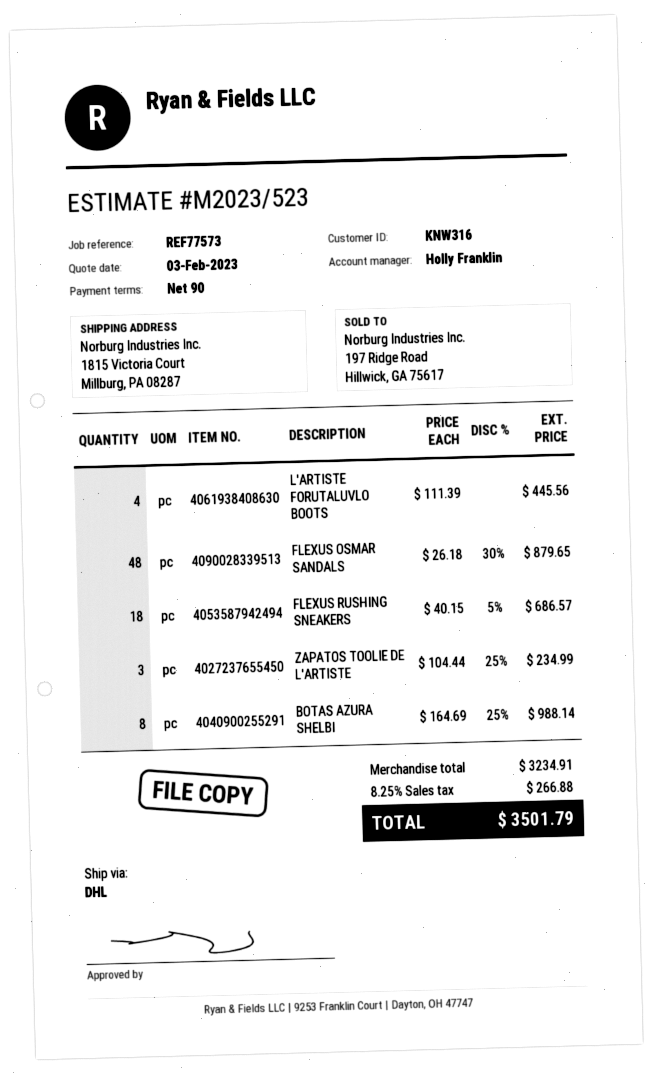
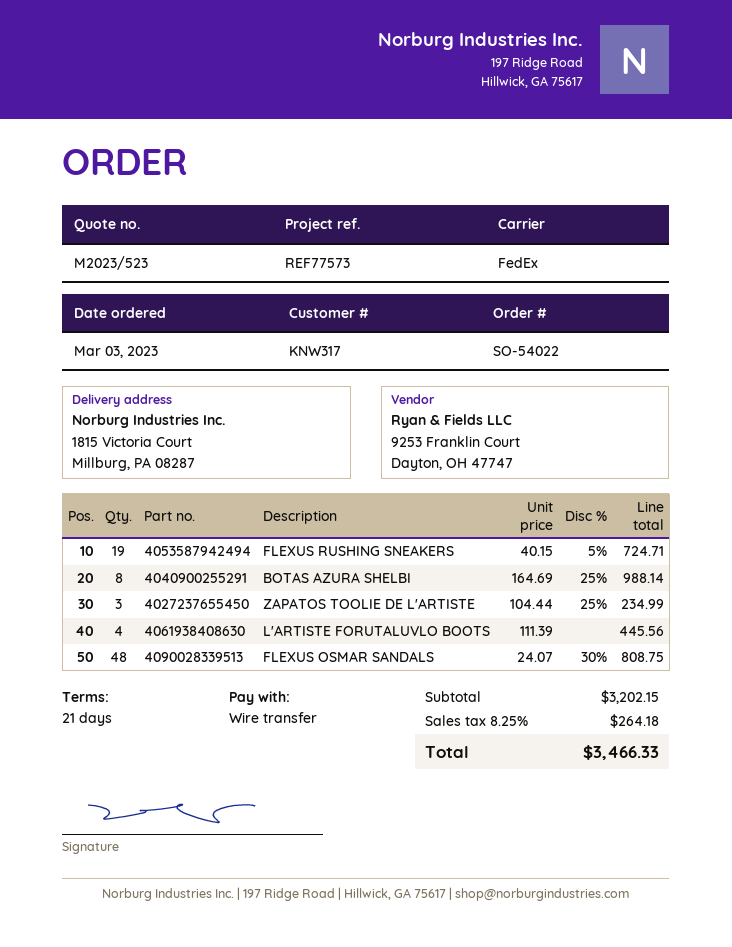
payment terms: 90 days -> 21 days
customer number: KNW316 -> KNW317
shipping method: DHL -> FedEx
FLEXUS OSMAR SANDALS: 48 x 26.18 - 30% = 879.65 -> 48 x 24.07 - 30% = 808.75
FLEXUS RUSHING SNEAKERS: 18 x 40.15 - 5% = 686.57 -> 19 x 40.15 - 5% = 724.71
subtotal: 3234.91 -> 3202.15
tax: 8.25% = 266.88 -> 8.25% = 264.18
total: 3501.79 -> 3466.33

